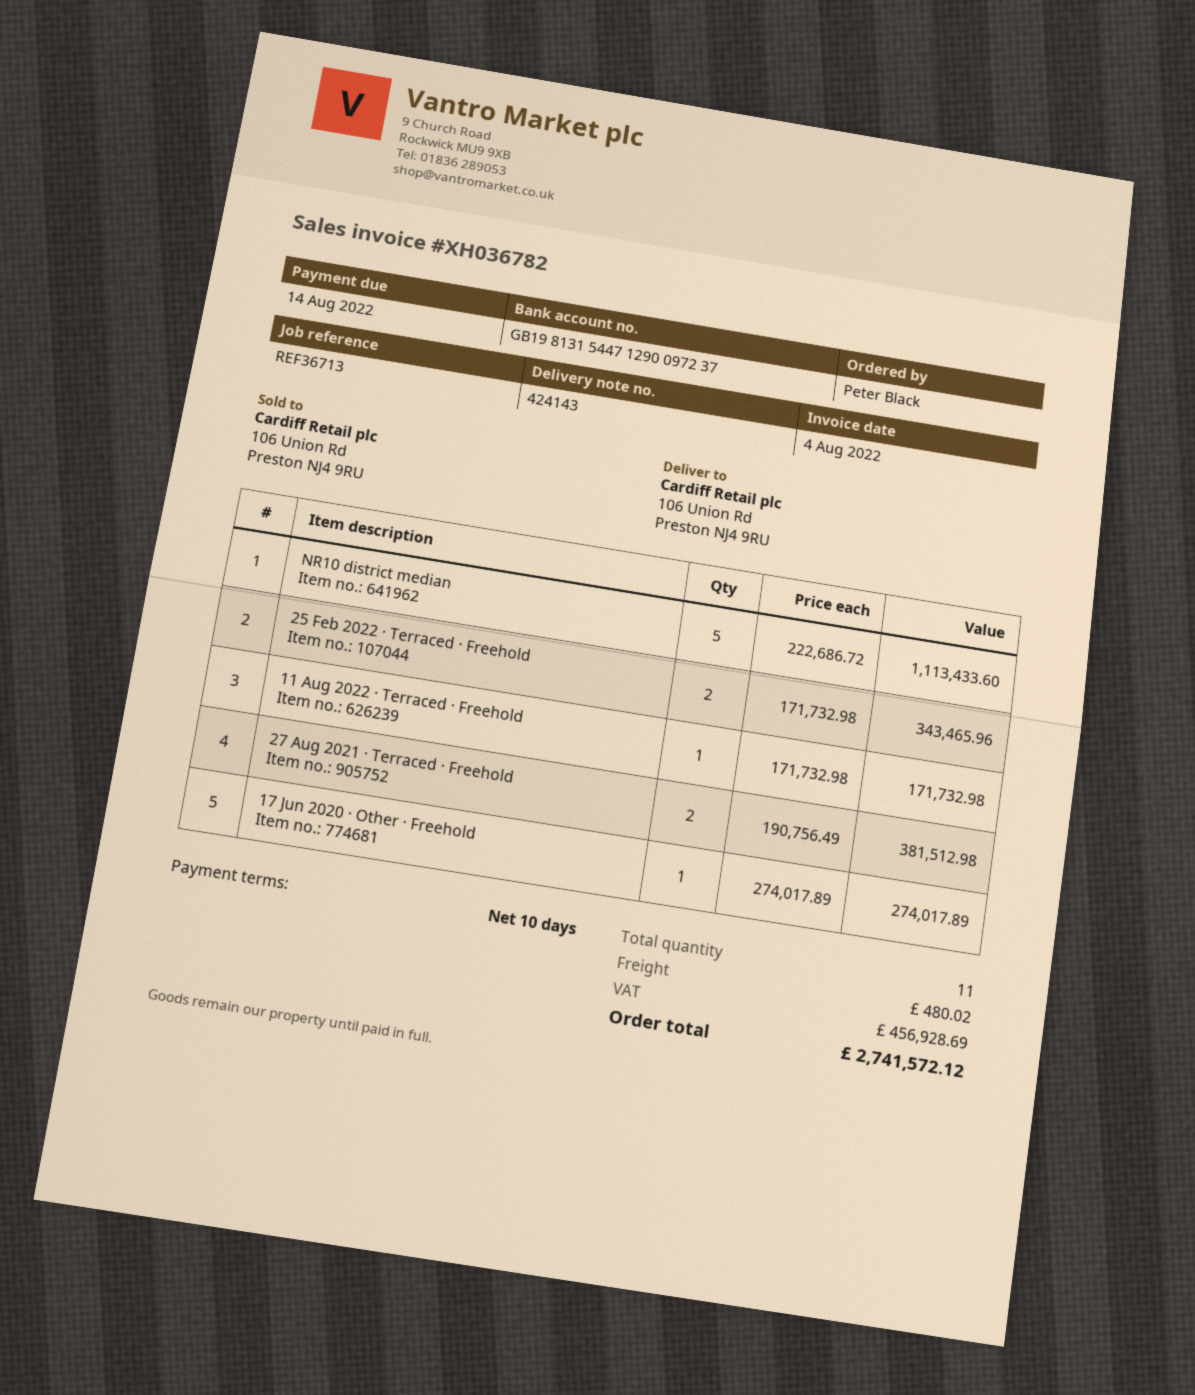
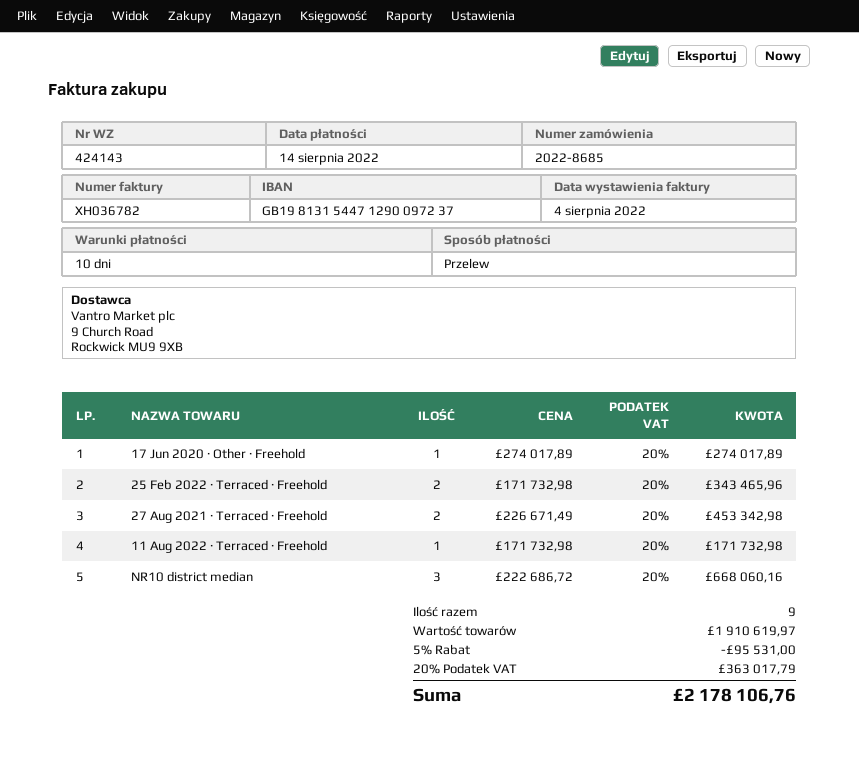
NR10 district median: 5 x 222686.72 = 1113433.60 -> 3 x 222686.72 = 668060.16
27 Aug 2021 · Terraced · Freehold: 2 x 190756.49 = 381512.98 -> 2 x 226671.49 = 453342.98
total quantity: 11 -> 9
discount: none -> 5% = 95531.00
shipping: 480.02 -> none
tax: 456928.69 -> 363017.79
total: 2741572.12 -> 2178106.76

